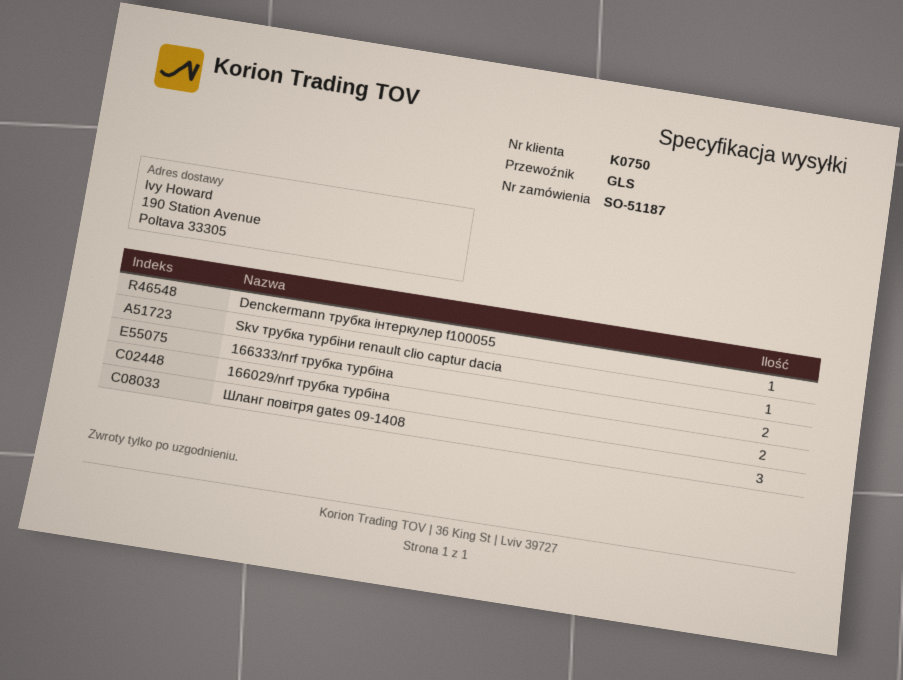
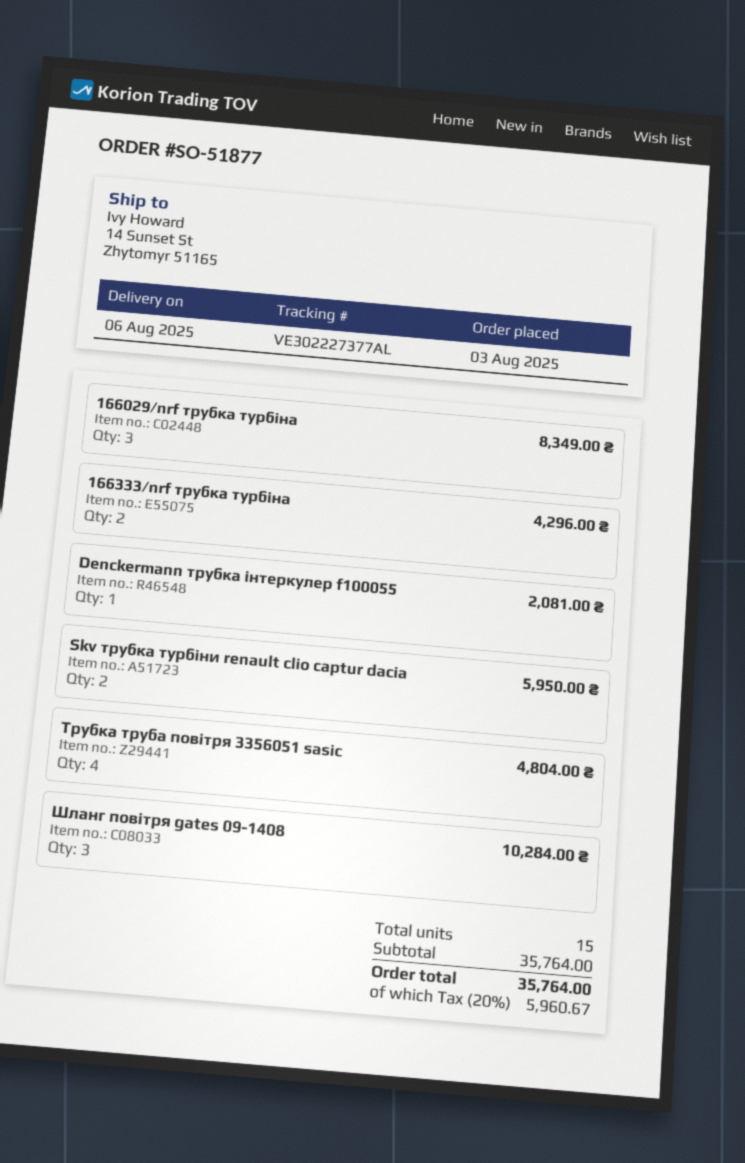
order number: SO-51187 -> SO-51877
ship to: 190 Station Avenue, Poltava 33305 -> 14 Sunset St, Zhytomyr 51165
Skv трубка турбіни renault clio captur dacia: 1 -> 2
166029/nrf трубка турбіна: 2 -> 3
Трубка труба повітря 3356051 sasic: none -> 4

